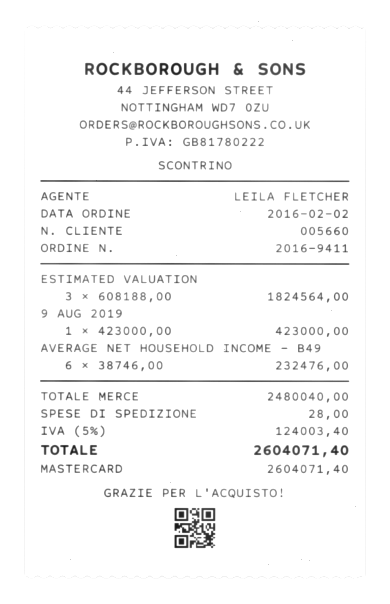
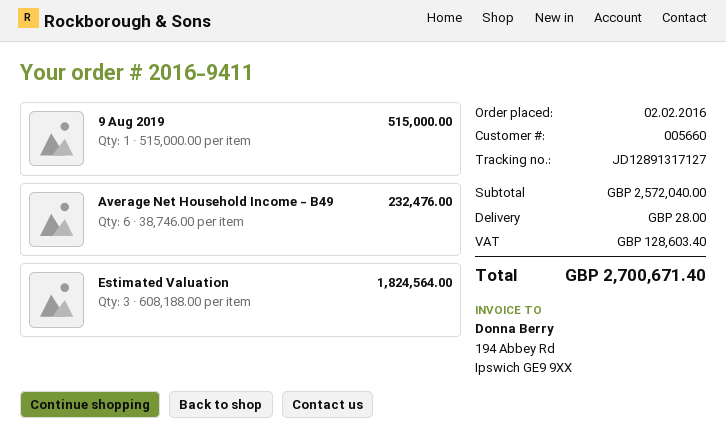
9 AUG 2019: 1 x 423000.00 = 423000.00 -> 1 x 515000.00 = 515000.00
subtotal: 2480040.00 -> 2572040.00
tax: 124003.40 -> 128603.40
total: 2604071.40 -> 2700671.40

